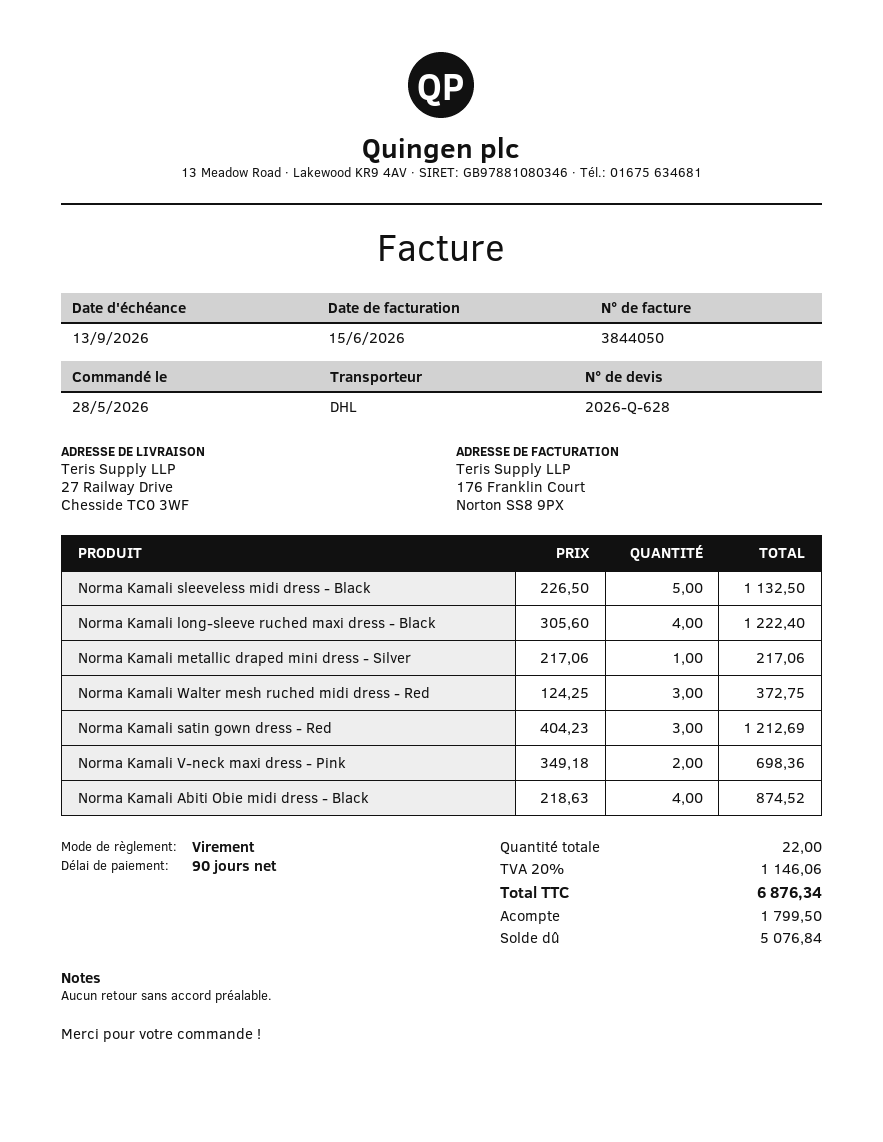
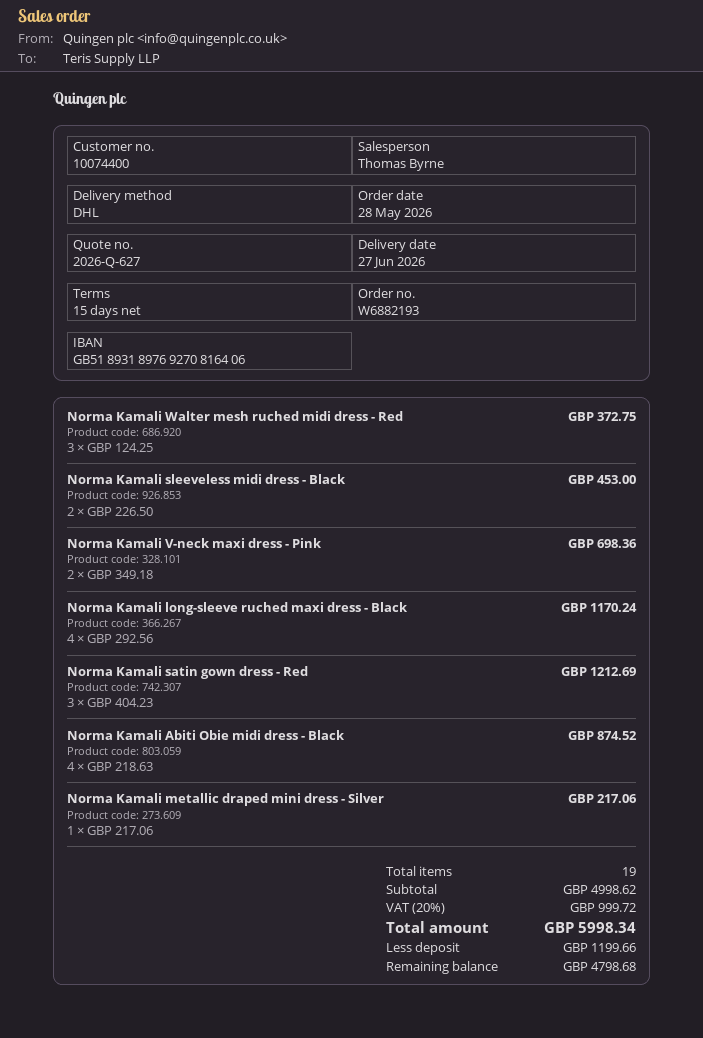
quote number: 2026-Q-628 -> 2026-Q-627
payment terms: 90 days -> 15 days
Norma Kamali sleeveless midi dress - Black: 5 x 226.50 = 1132.50 -> 2 x 226.50 = 453.00
Norma Kamali long-sleeve ruched maxi dress - Black: 4 x 305.60 = 1222.40 -> 4 x 292.56 = 1170.24
total quantity: 22 -> 19
tax: 20% = 1146.06 -> 20% = 999.72
total: 6876.34 -> 5998.34
deposit: 1799.50 -> 1199.66
balance: 5076.84 -> 4798.68

